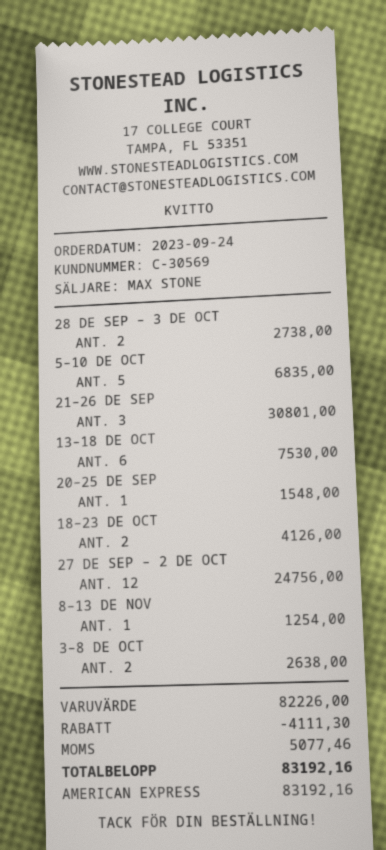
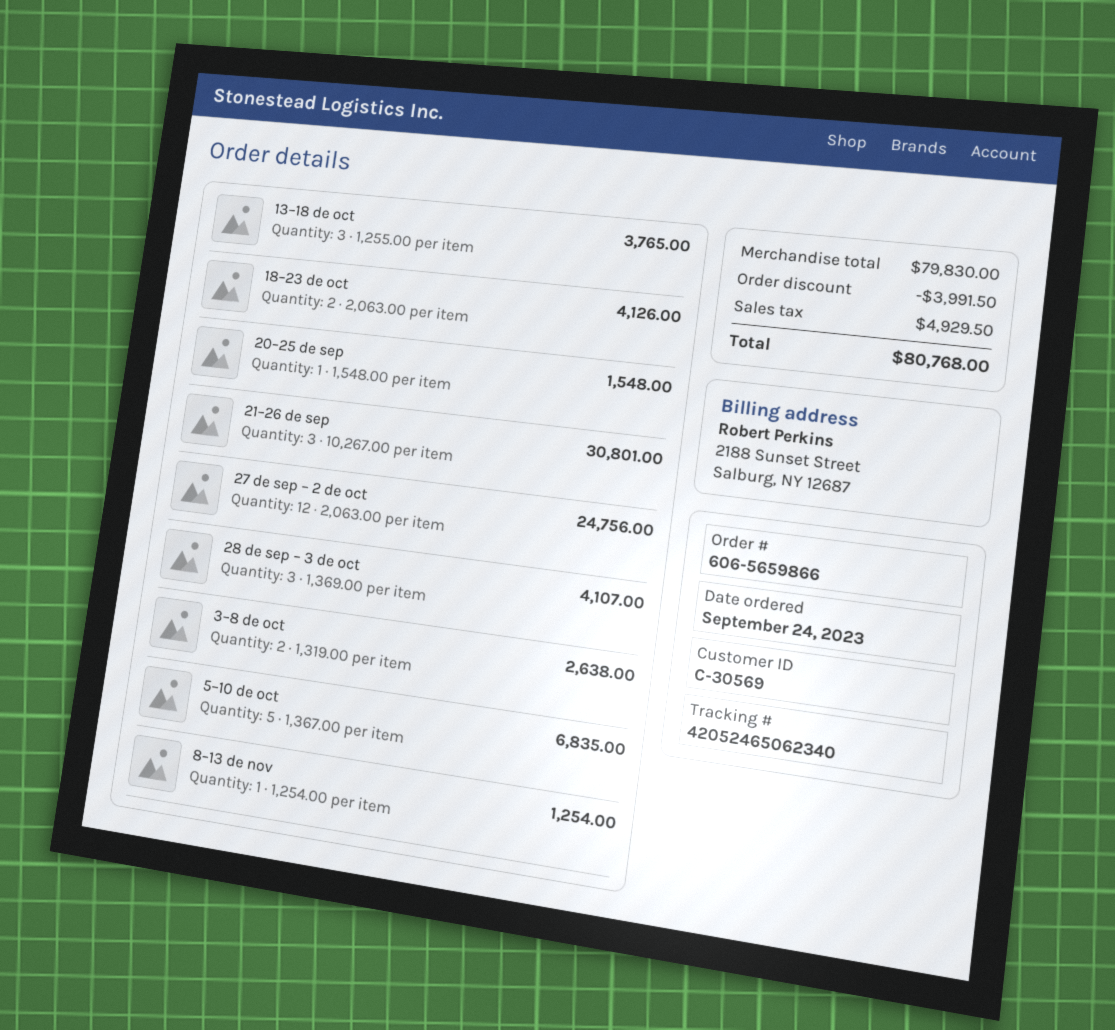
28 DE SEP – 3 DE OCT: 2 for 2738.00 -> 3 for 4107.00
13–18 DE OCT: 6 for 7530.00 -> 3 for 3765.00
subtotal: 82226.00 -> 79830.00
discount: 4111.30 -> 3991.50
tax: 5077.46 -> 4929.50
total: 83192.16 -> 80768.00

